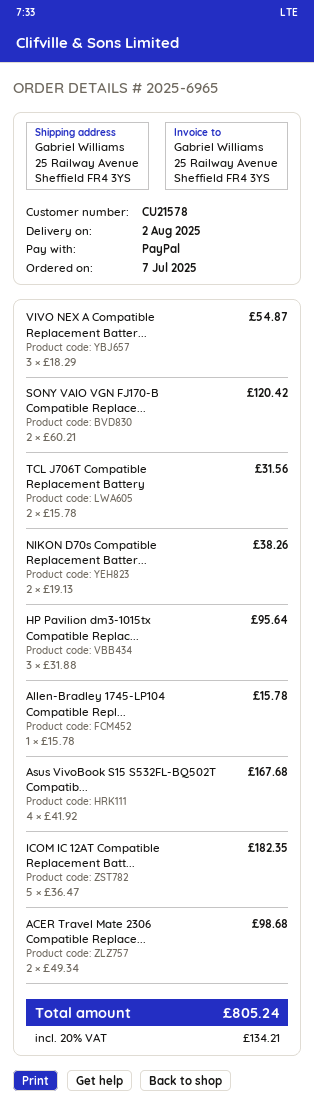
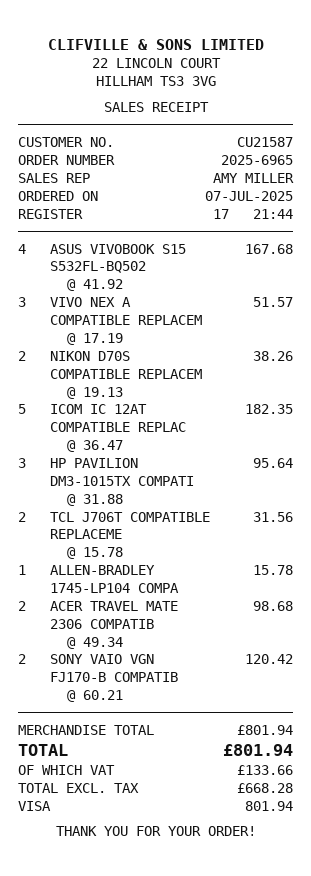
customer number: CU21578 -> CU21587
payment method: PayPal -> Visa
VIVO NEX A Compatible Replacement Batter...: 3 x 18.29 = 54.87 -> 3 x 17.19 = 51.57
tax: 134.21 -> 133.66
total: 805.24 -> 801.94

